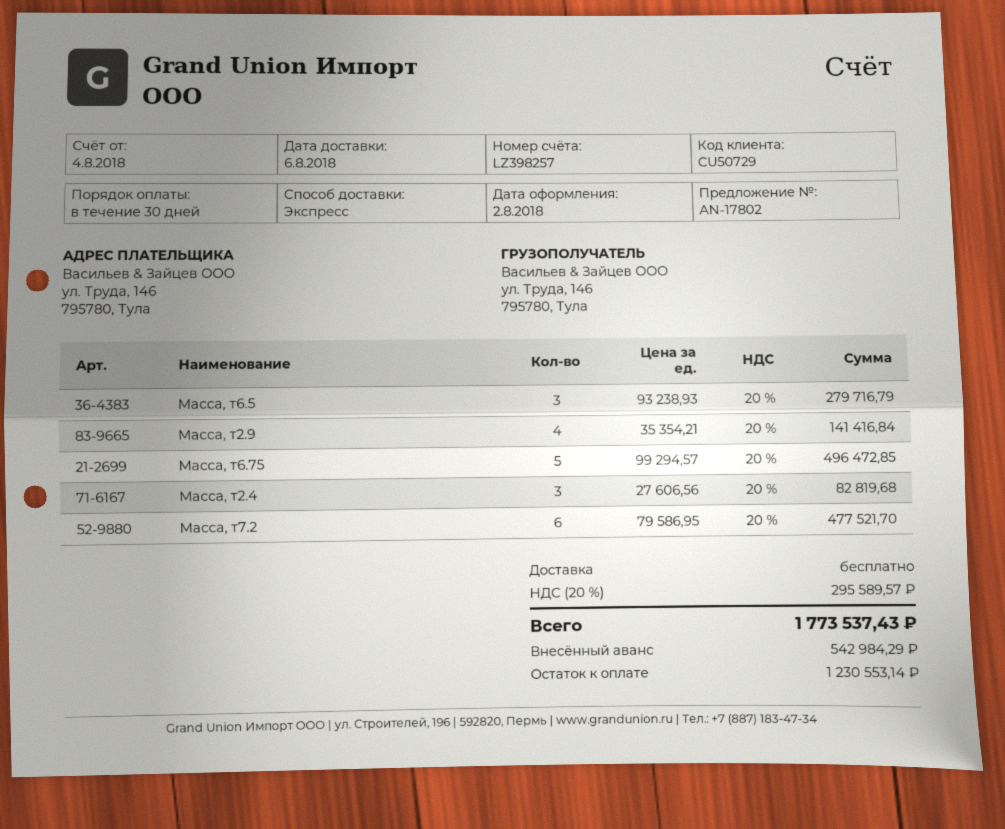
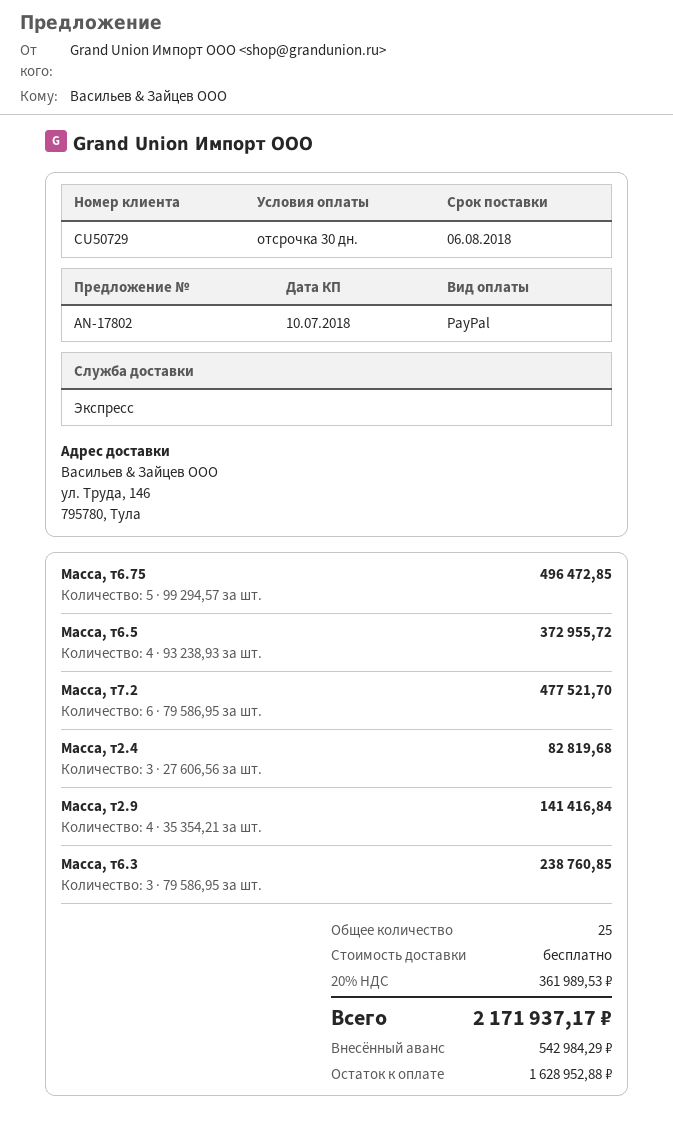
Масса, т6.5: 3 x 93238.93 = 279716.79 -> 4 x 93238.93 = 372955.72
Масса, т6.3: none -> 3 x 79586.95 = 238760.85
tax: 20% = 295589.57 -> 20% = 361989.53
total: 1773537.43 -> 2171937.17
balance: 1230553.14 -> 1628952.88

